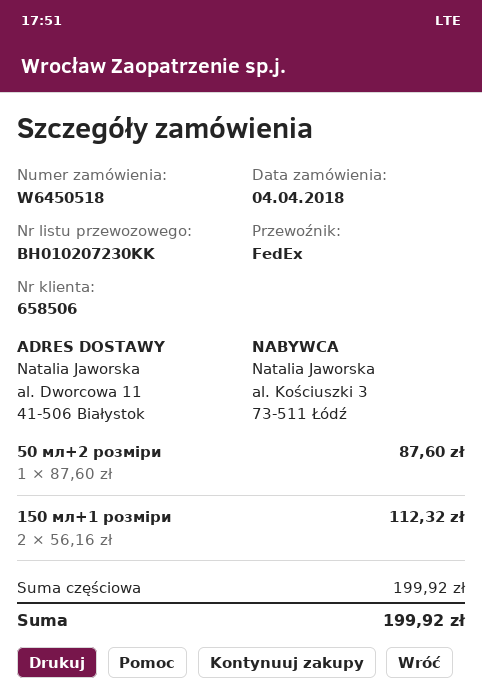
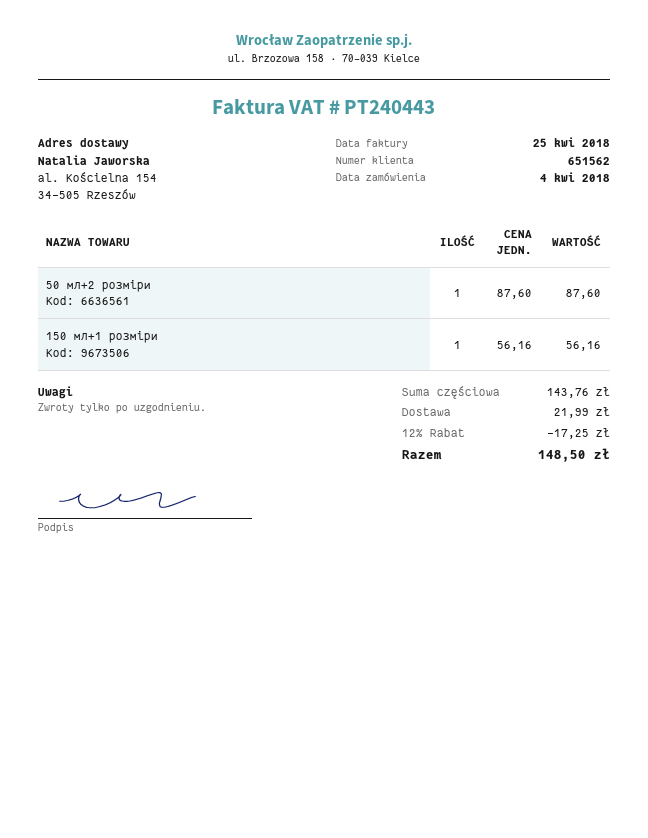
customer number: 658506 -> 651562
ship to: al. Dworcowa 11, 41-506 Białystok -> al. Kościelna 154, 34-505 Rzeszów
150 мл+1 розміри: 2 x 56.16 = 112.32 -> 1 x 56.16 = 56.16
subtotal: 199.92 -> 143.76
discount: none -> 12% = 17.25
shipping: none -> 21.99
total: 199.92 -> 148.50

